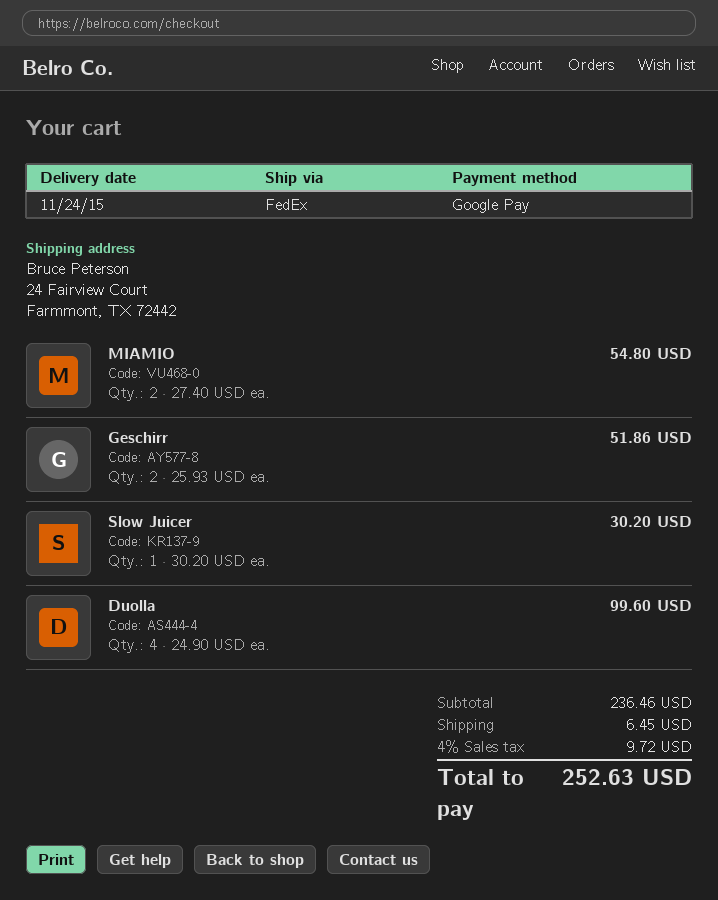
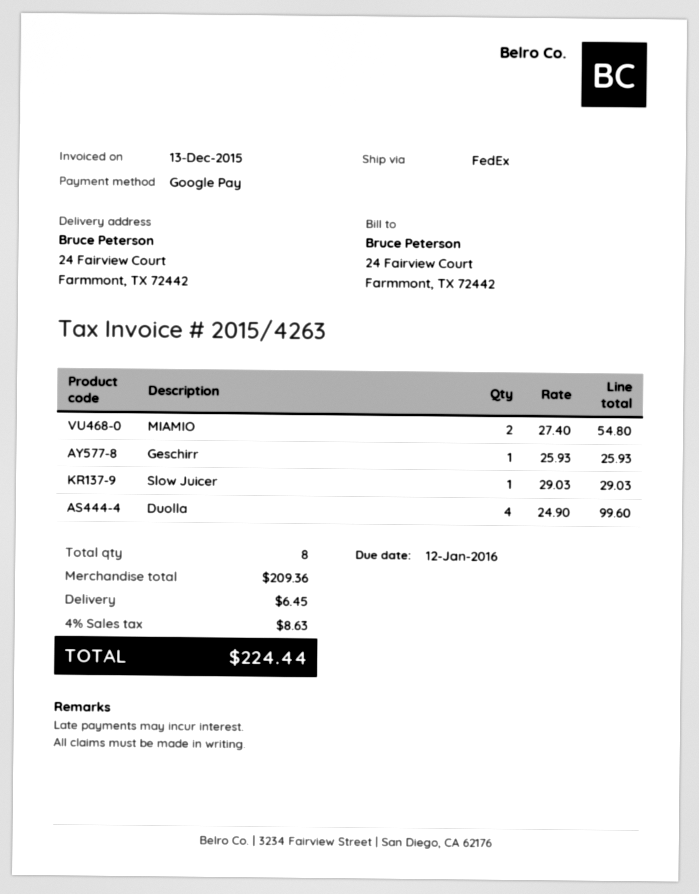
Geschirr: 2 x 25.93 = 51.86 -> 1 x 25.93 = 25.93
Slow Juicer: 1 x 30.20 = 30.20 -> 1 x 29.03 = 29.03
subtotal: 236.46 -> 209.36
tax: 4% = 9.72 -> 4% = 8.63
total: 252.63 -> 224.44

